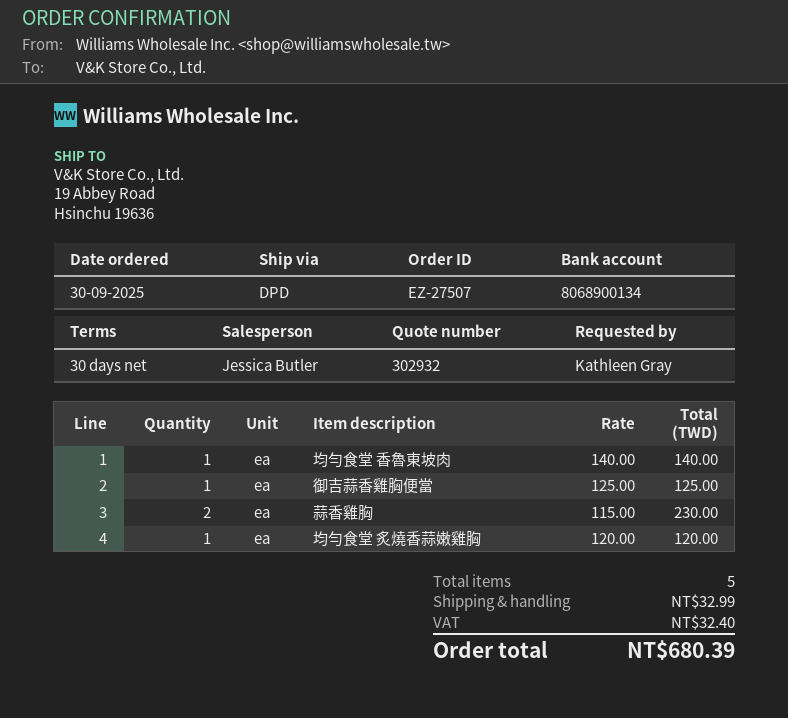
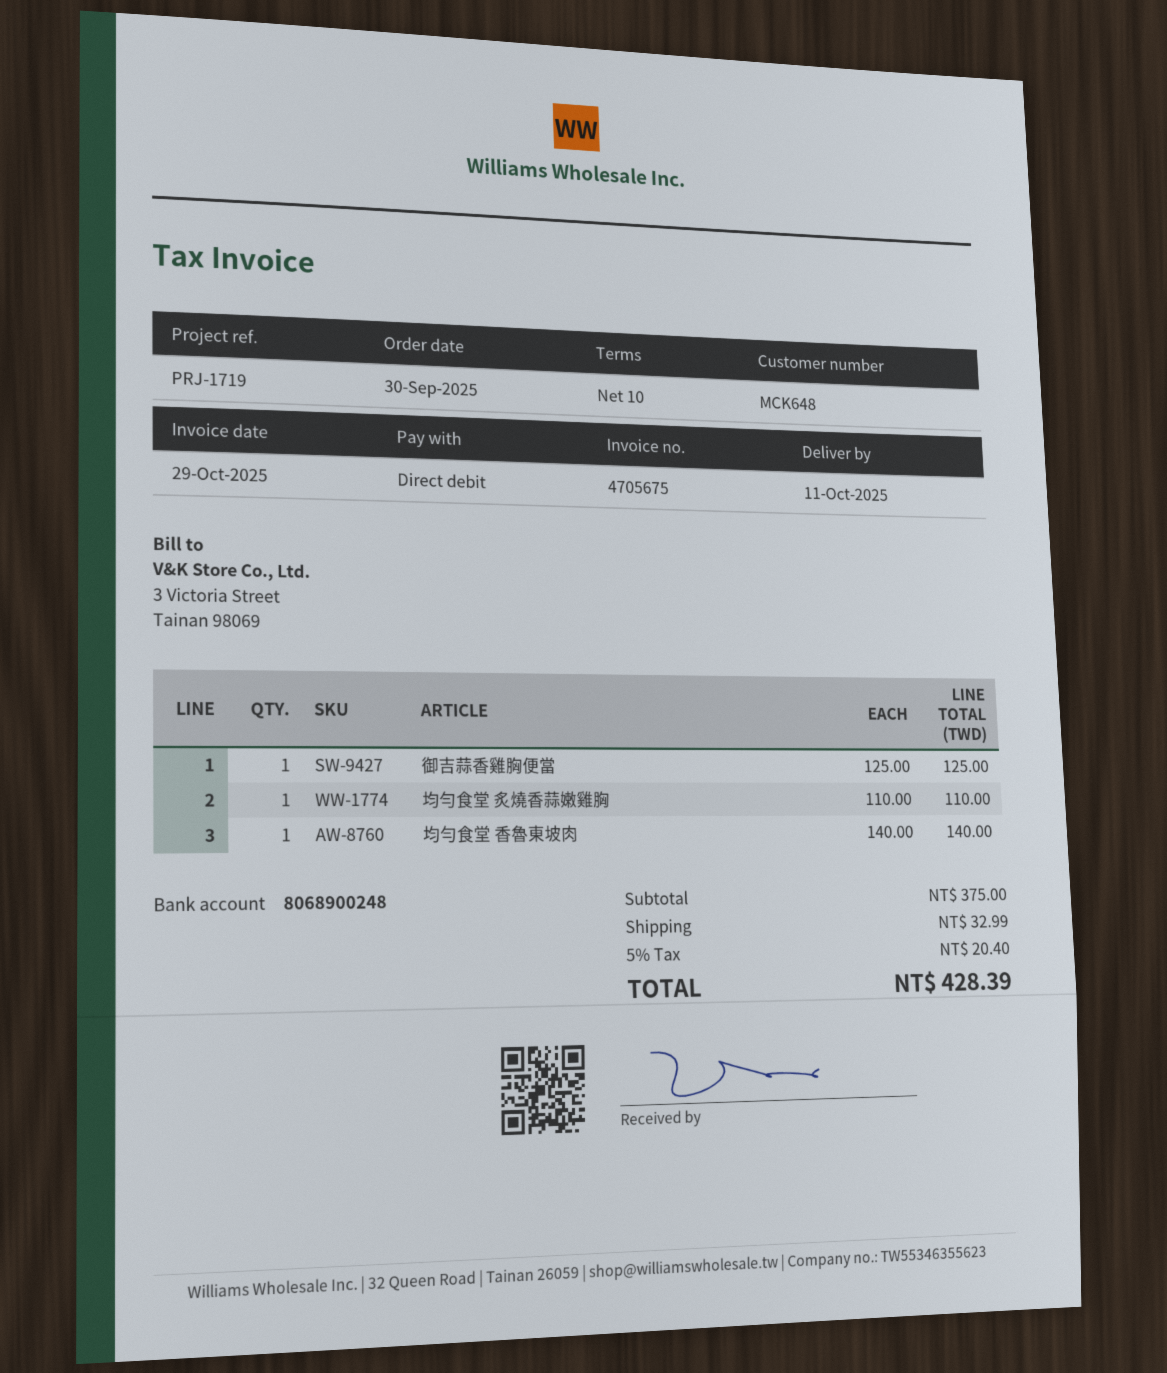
payment terms: 30 days -> 10 days
bank account: 8068900134 -> 8068900248
蒜香雞胸: 2 x 115.00 = 230.00 -> none
均勻食堂 炙燒香蒜嫩雞胸: 1 x 120.00 = 120.00 -> 1 x 110.00 = 110.00
tax: 32.40 -> 20.40
total: 680.39 -> 428.39

